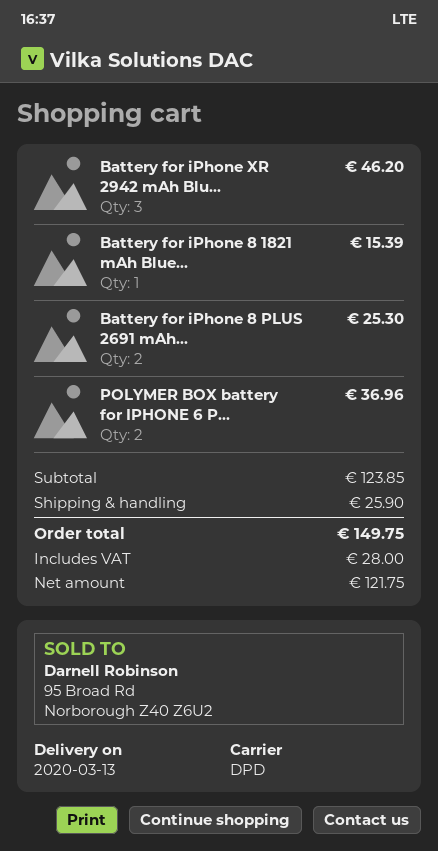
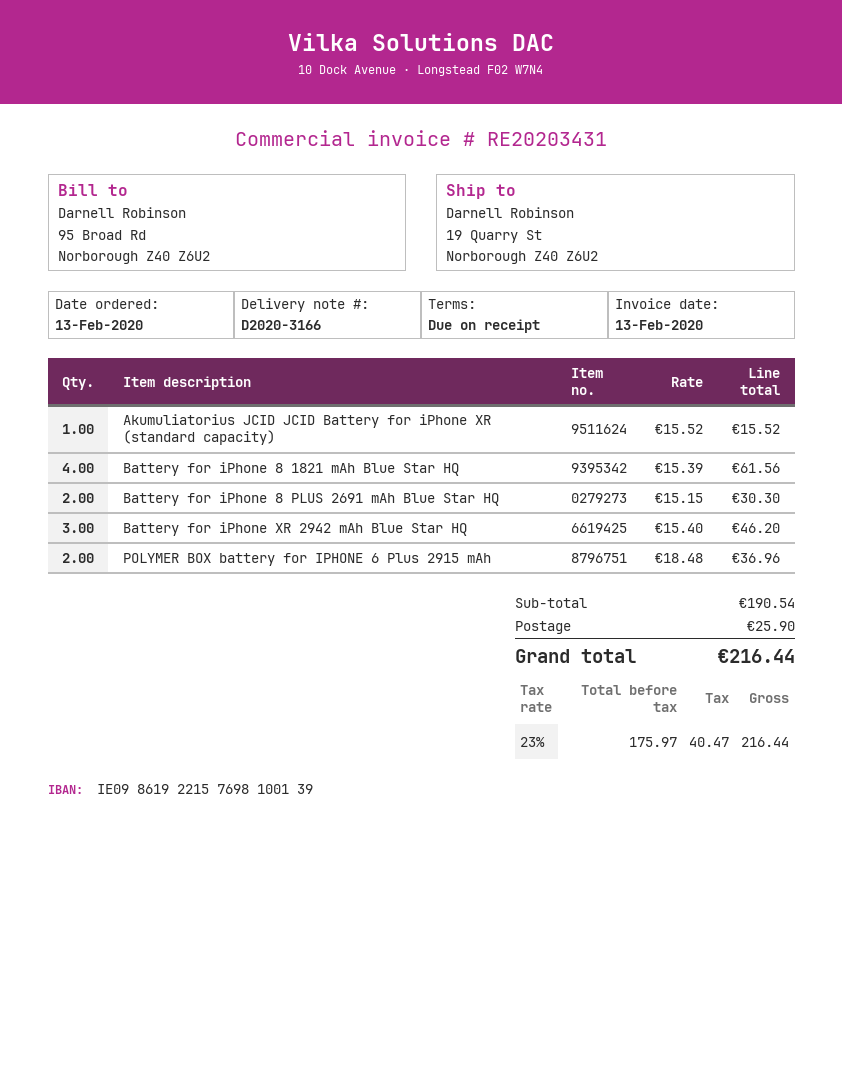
Battery for iPhone 8 1821 mAh Blue...: 1 for 15.39 -> 4 for 61.56
Battery for iPhone 8 PLUS 2691 mAh...: 2 for 25.30 -> 2 for 30.30
Akumuliatorius JCID JCID Battery for iPhone XR (standard capacity): none -> 1 for 15.52
subtotal: 123.85 -> 190.54
net: 121.75 -> 175.97
tax: 28.00 -> 40.47
total: 149.75 -> 216.44

